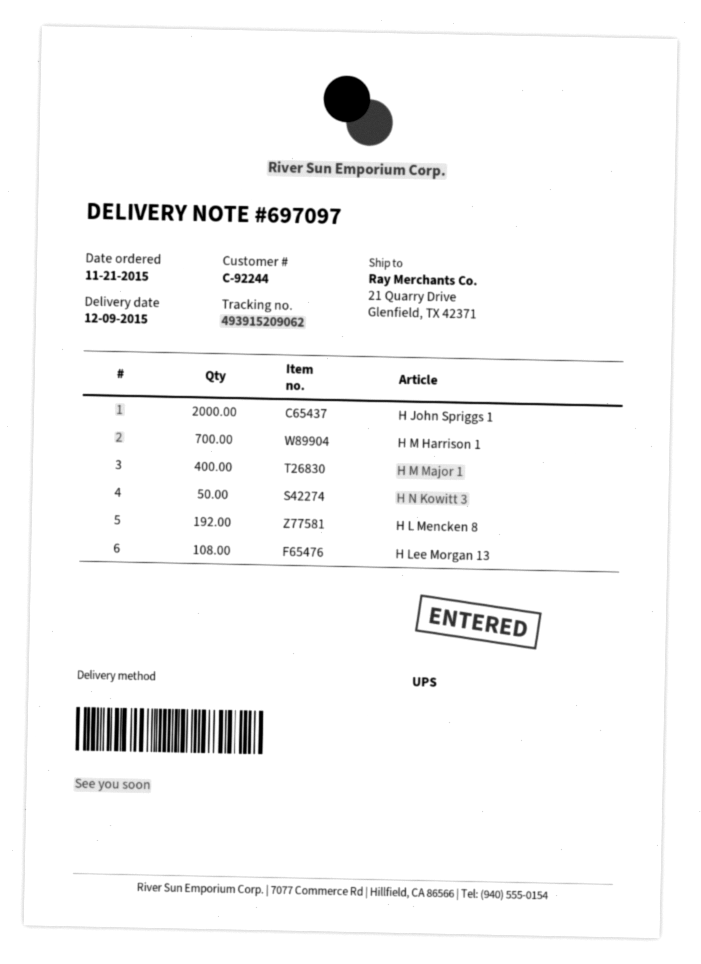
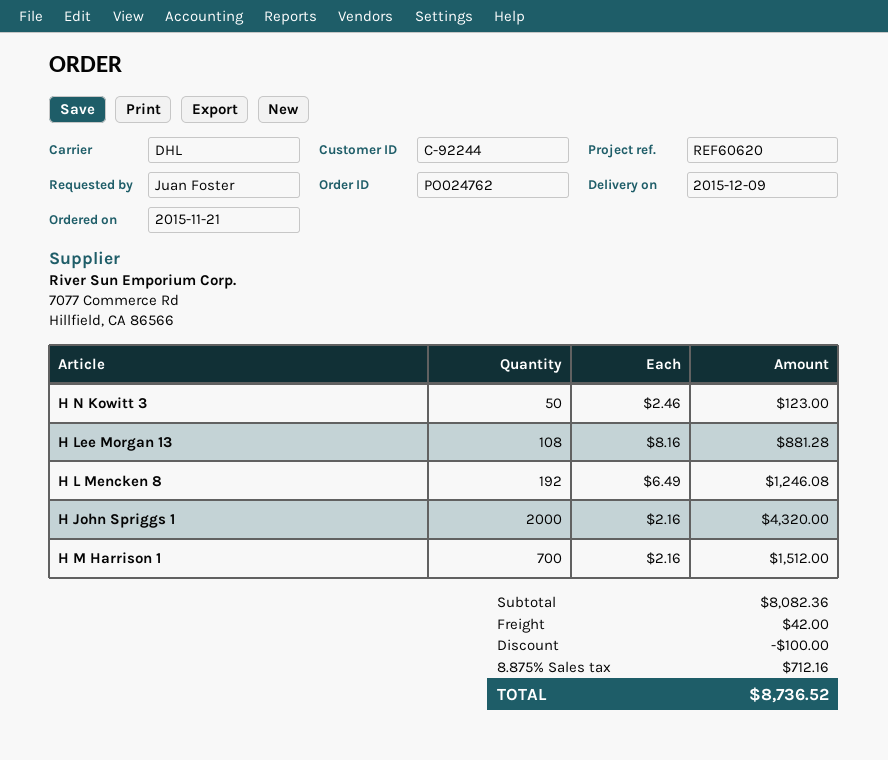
shipping method: UPS -> DHL
H M Major 1: 400 -> none

